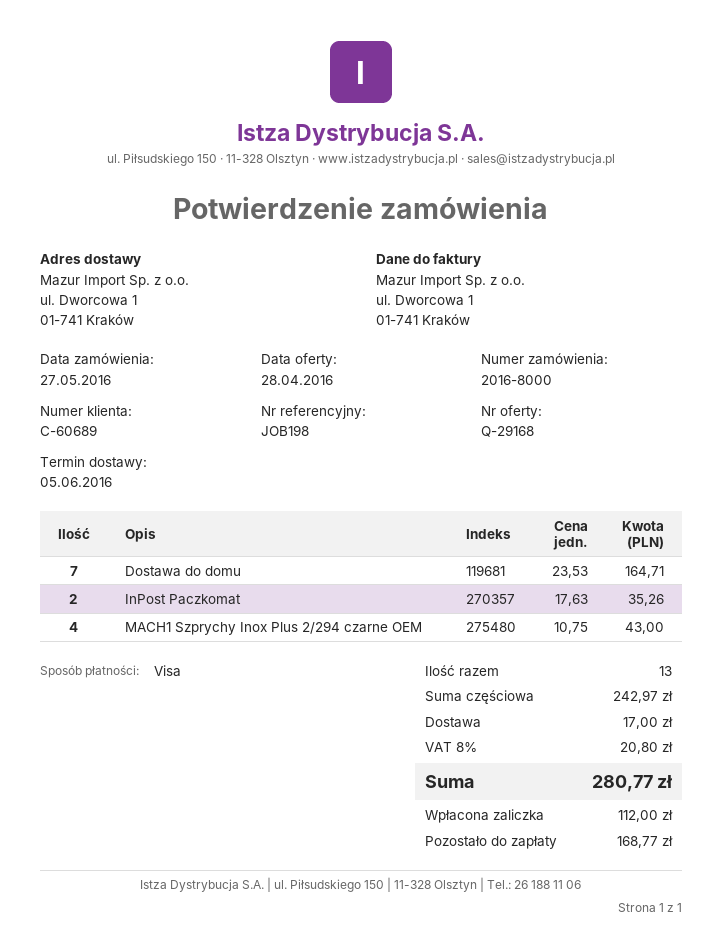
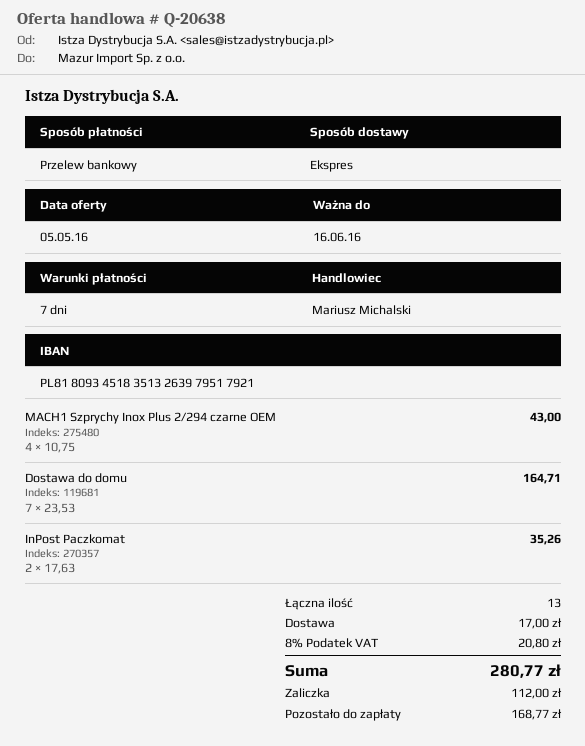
quote number: Q-29168 -> Q-20638
quote date: 2016-04-28 -> 2016-05-05
payment method: Visa -> bank transfer

